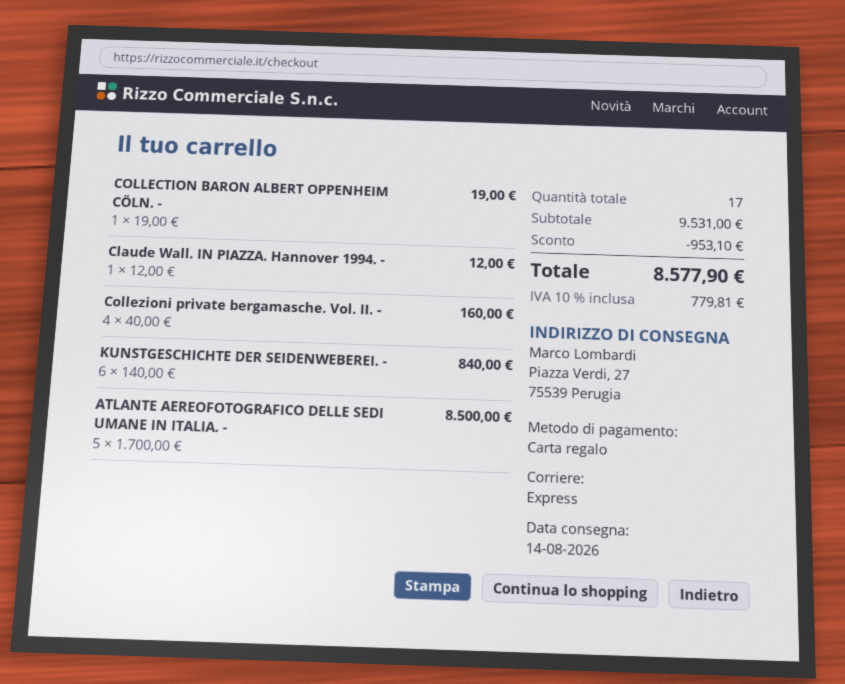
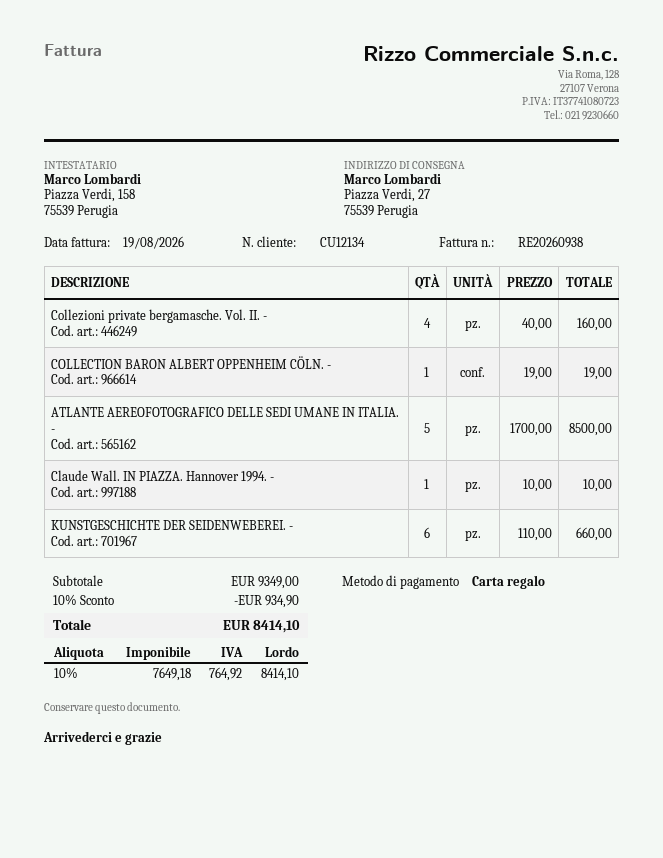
Claude Wall. IN PIAZZA. Hannover 1994. -: 1 x 12.00 = 12.00 -> 1 x 10.00 = 10.00
KUNSTGESCHICHTE DER SEIDENWEBEREI. -: 6 x 140.00 = 840.00 -> 6 x 110.00 = 660.00
subtotal: 9531.00 -> 9349.00
discount: 953.10 -> 934.90
tax: 10% = 779.81 -> 10% = 764.92
total: 8577.90 -> 8414.10

